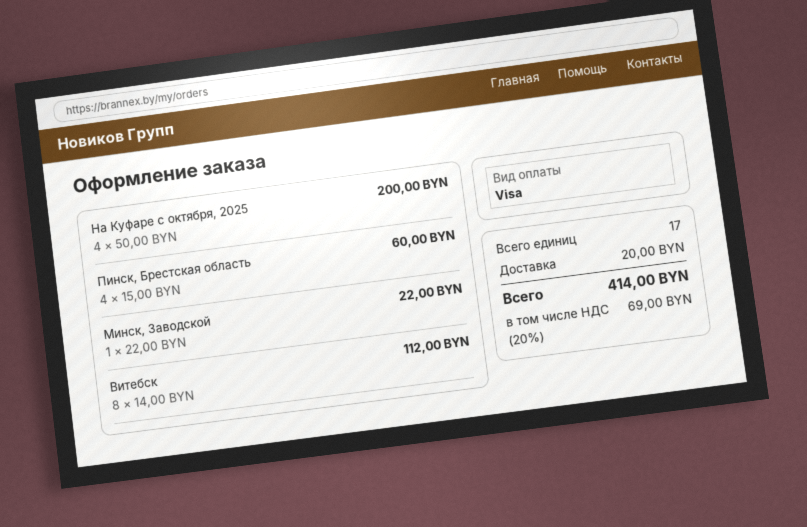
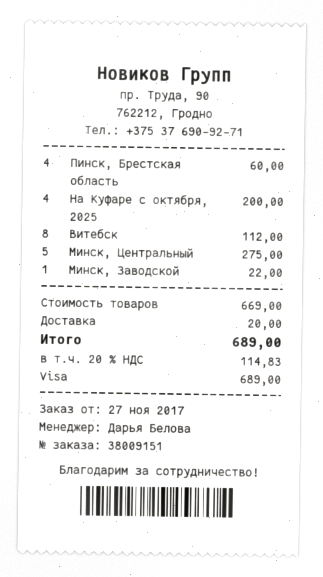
Минск, Центральный: none -> 5 for 275.00
tax: 20% = 69.00 -> 20% = 114.83
total: 414.00 -> 689.00

